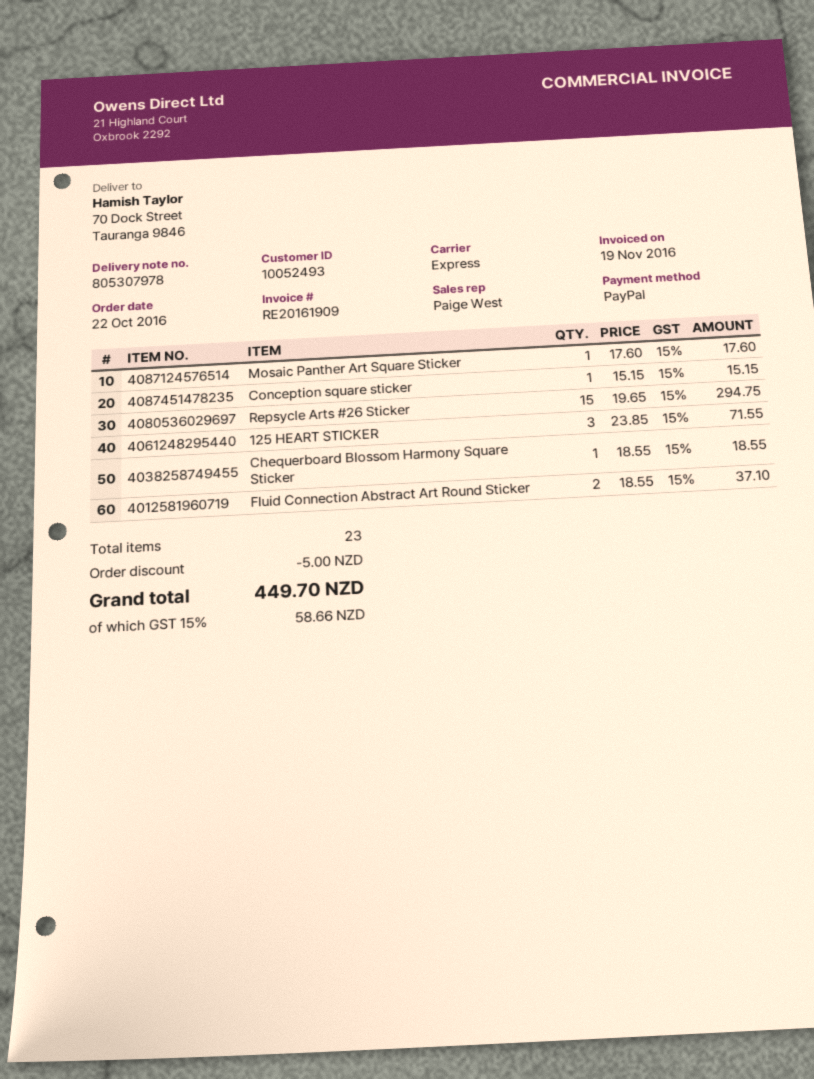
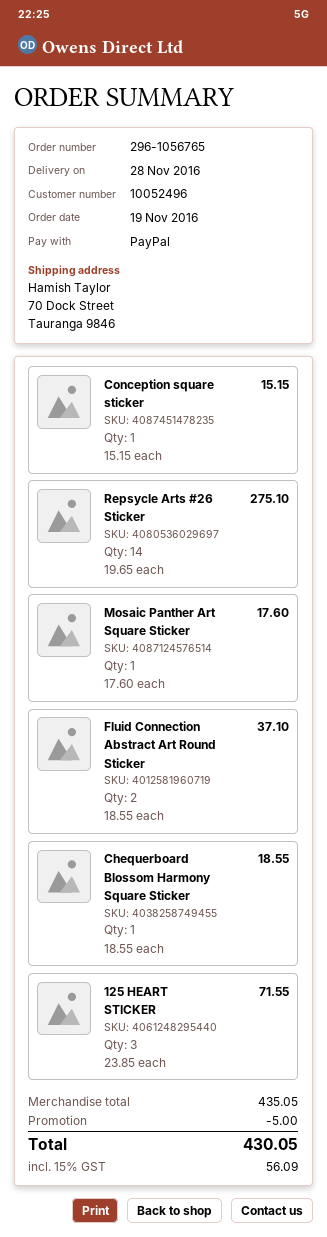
order date: 2016-10-22 -> 2016-11-19
customer number: 10052493 -> 10052496
Repsycle Arts #26 Sticker: 15 x 19.65 = 294.75 -> 14 x 19.65 = 275.10
tax: 15% = 58.66 -> 15% = 56.09
total: 449.70 -> 430.05

